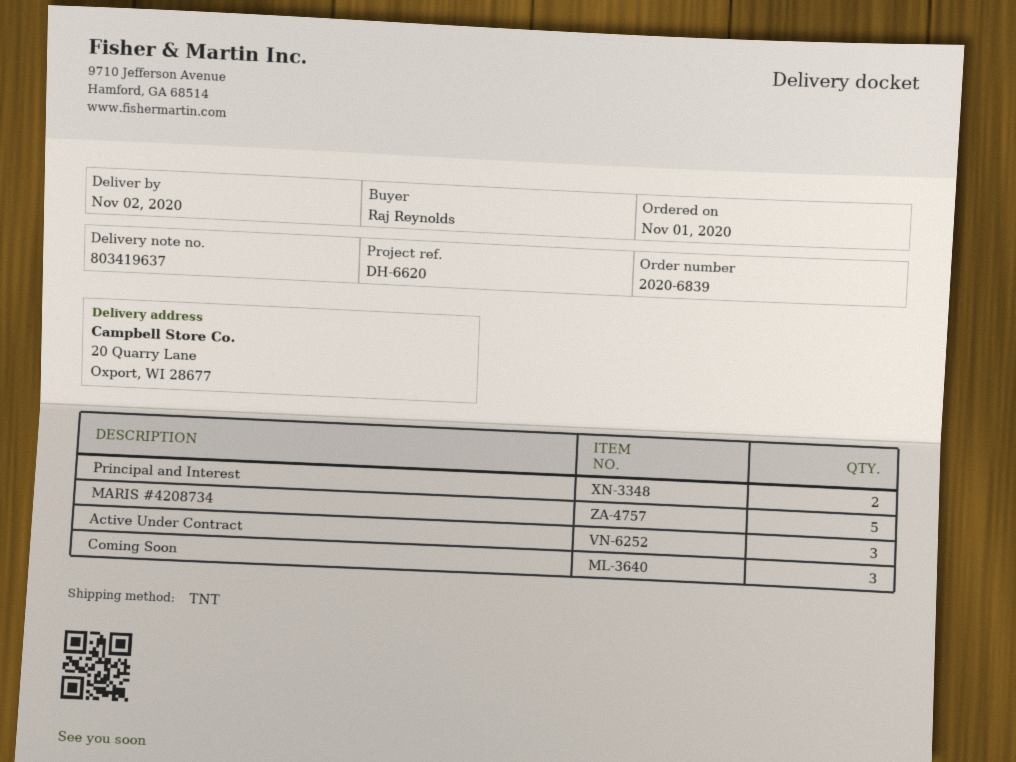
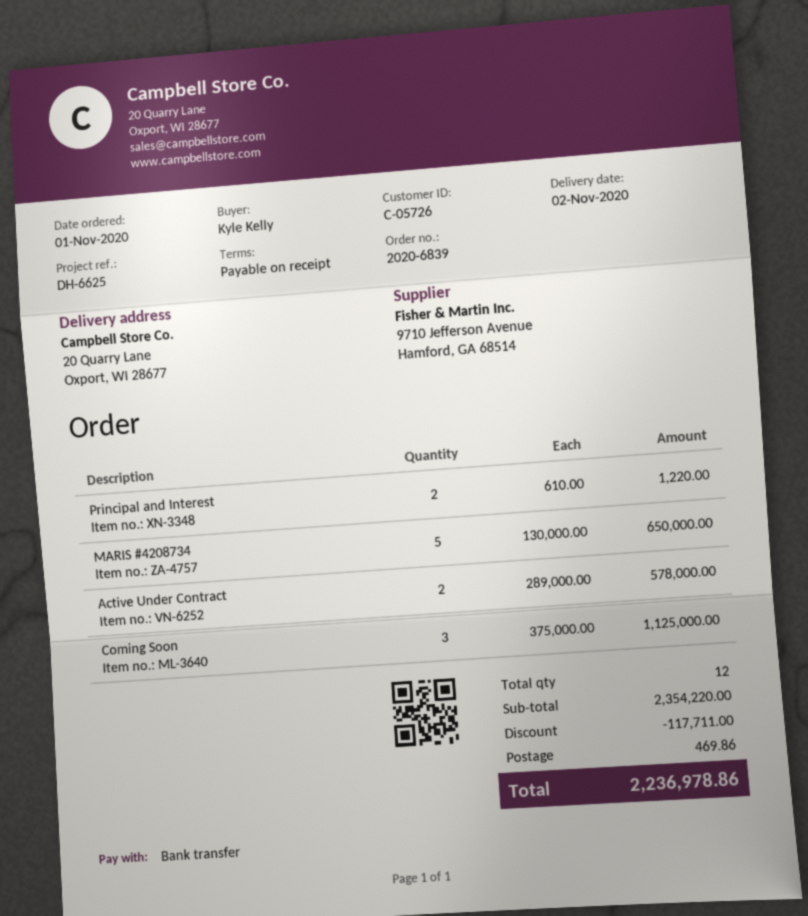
reference: DH-6620 -> DH-6625
ordered by: Raj Reynolds -> Kyle Kelly
Active Under Contract: 3 -> 2

